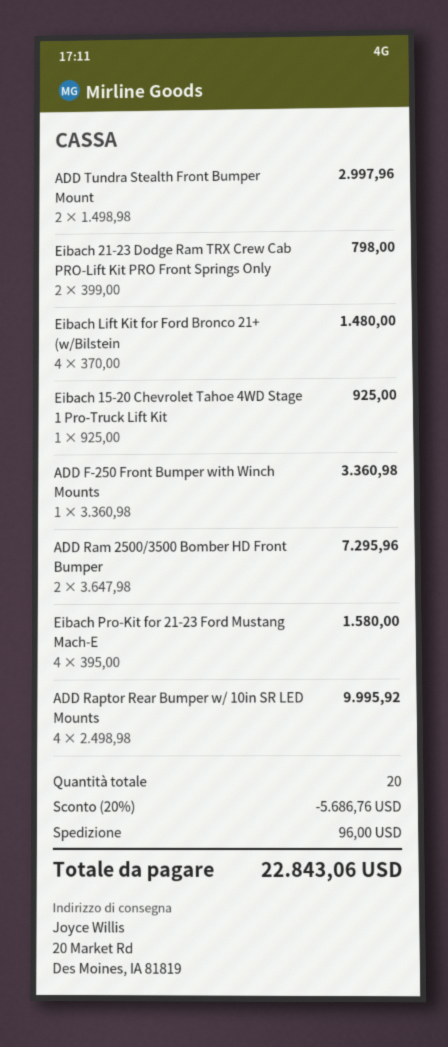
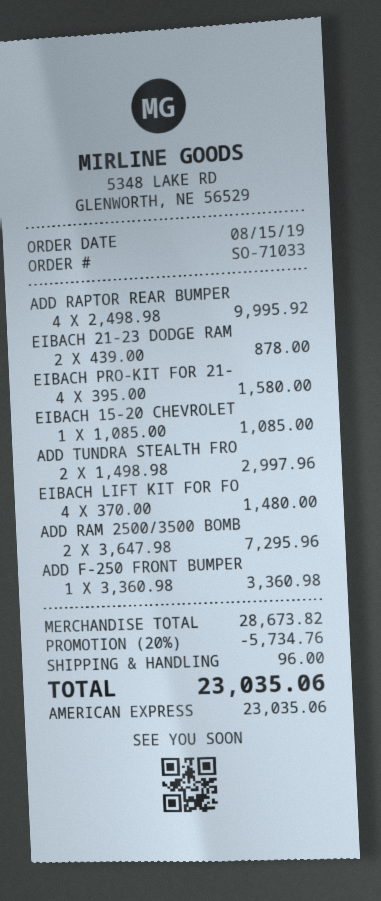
Eibach 21-23 Dodge Ram TRX Crew Cab PRO-Lift Kit PRO Front Springs Only: 2 x 399.00 = 798.00 -> 2 x 439.00 = 878.00
Eibach 15-20 Chevrolet Tahoe 4WD Stage 1 Pro-Truck Lift Kit: 1 x 925.00 = 925.00 -> 1 x 1085.00 = 1085.00
discount: 20% = 5686.76 -> 20% = 5734.76
total: 22843.06 -> 23035.06

